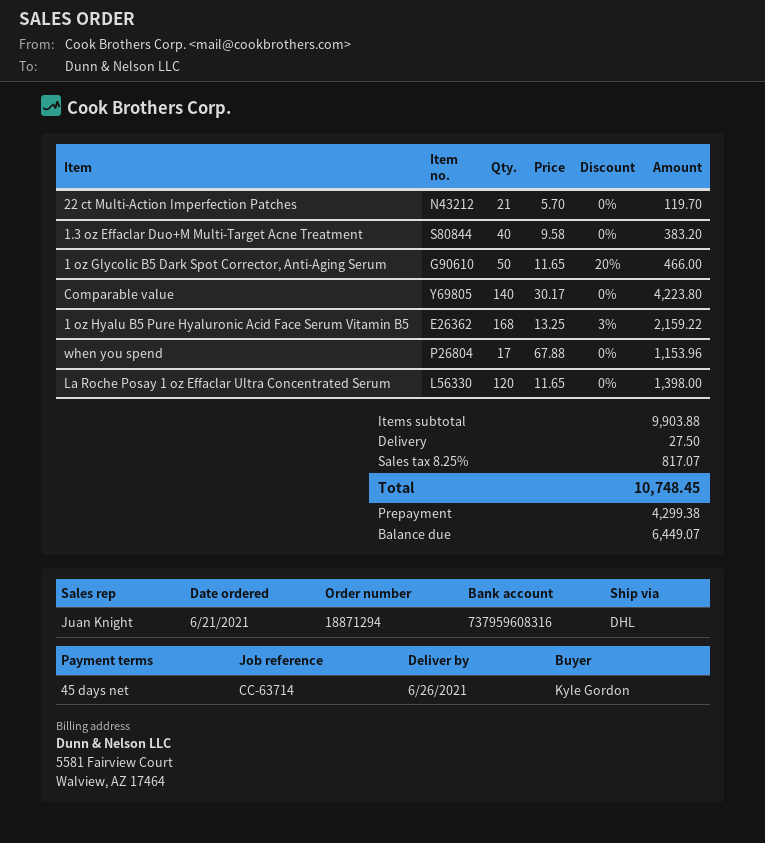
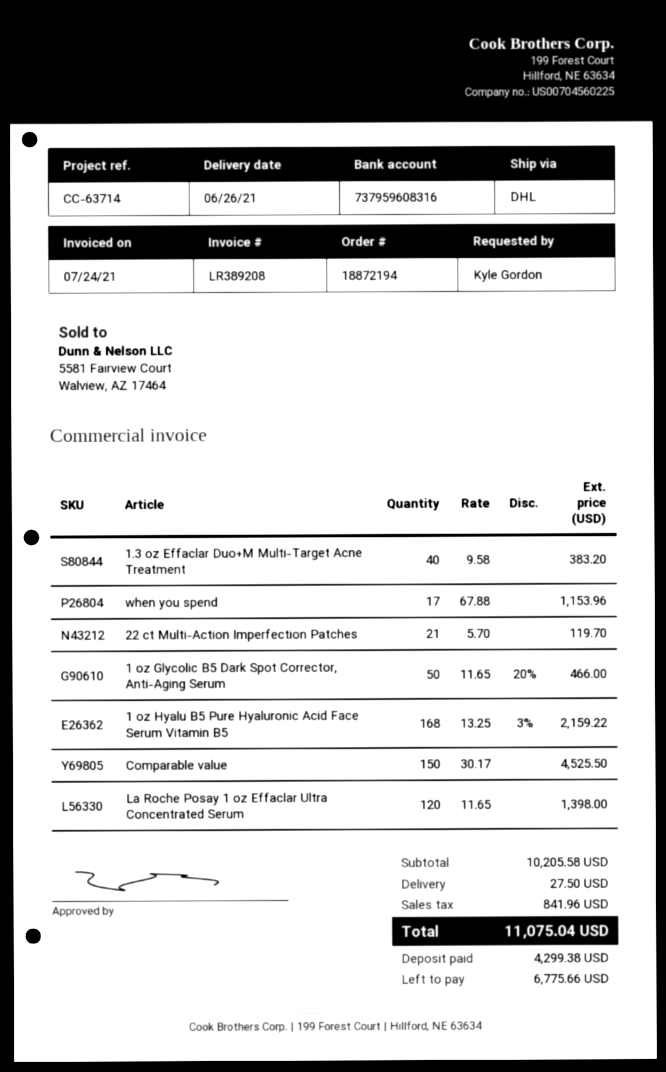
order number: 18871294 -> 18872194
Comparable value: 140 x 30.17 = 4223.80 -> 150 x 30.17 = 4525.50
subtotal: 9903.88 -> 10205.58
tax: 817.07 -> 841.96
total: 10748.45 -> 11075.04
balance: 6449.07 -> 6775.66

